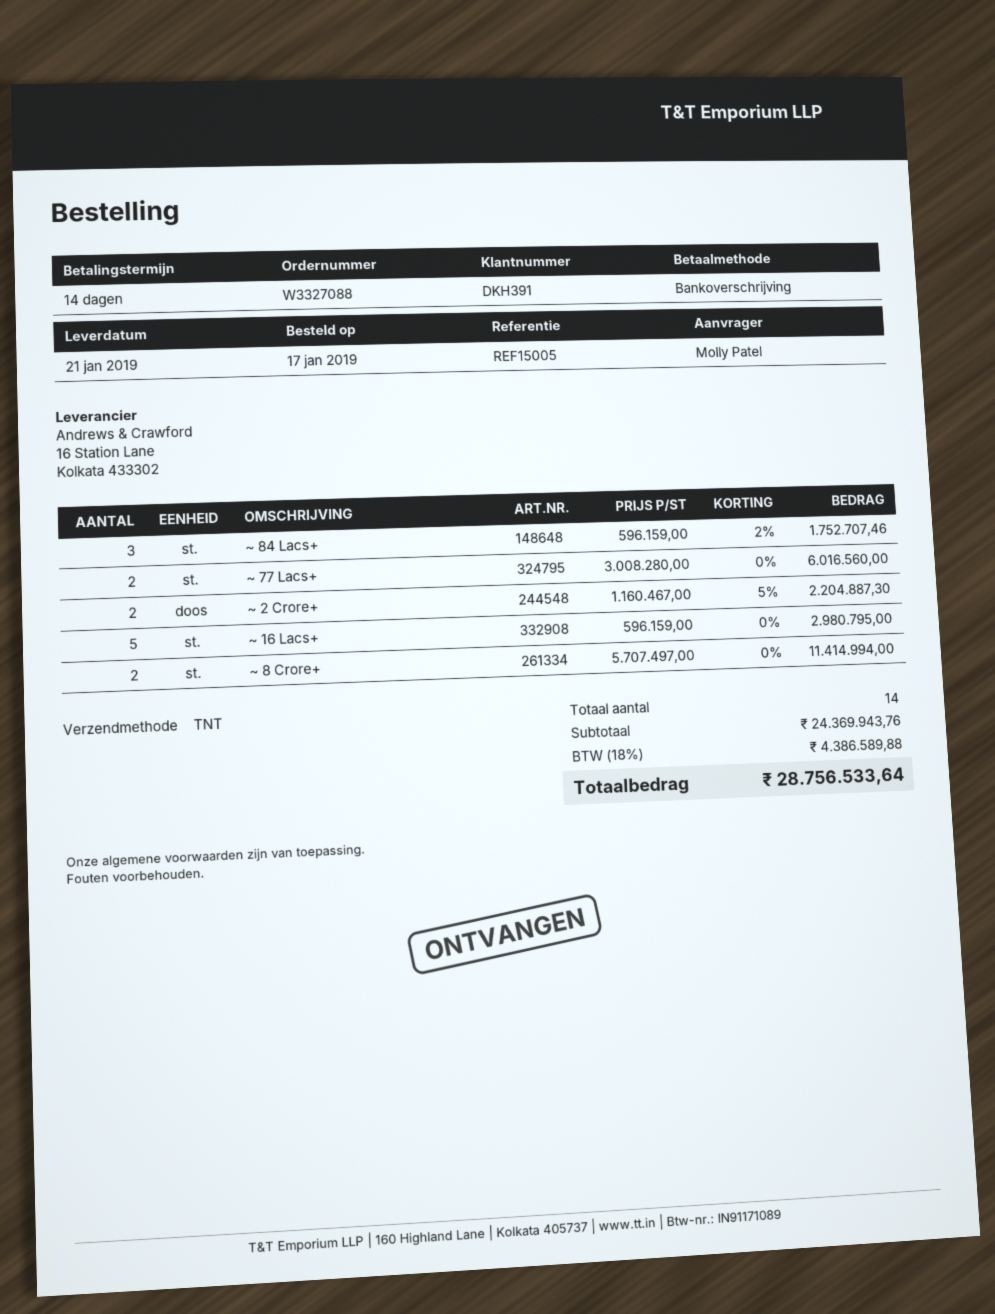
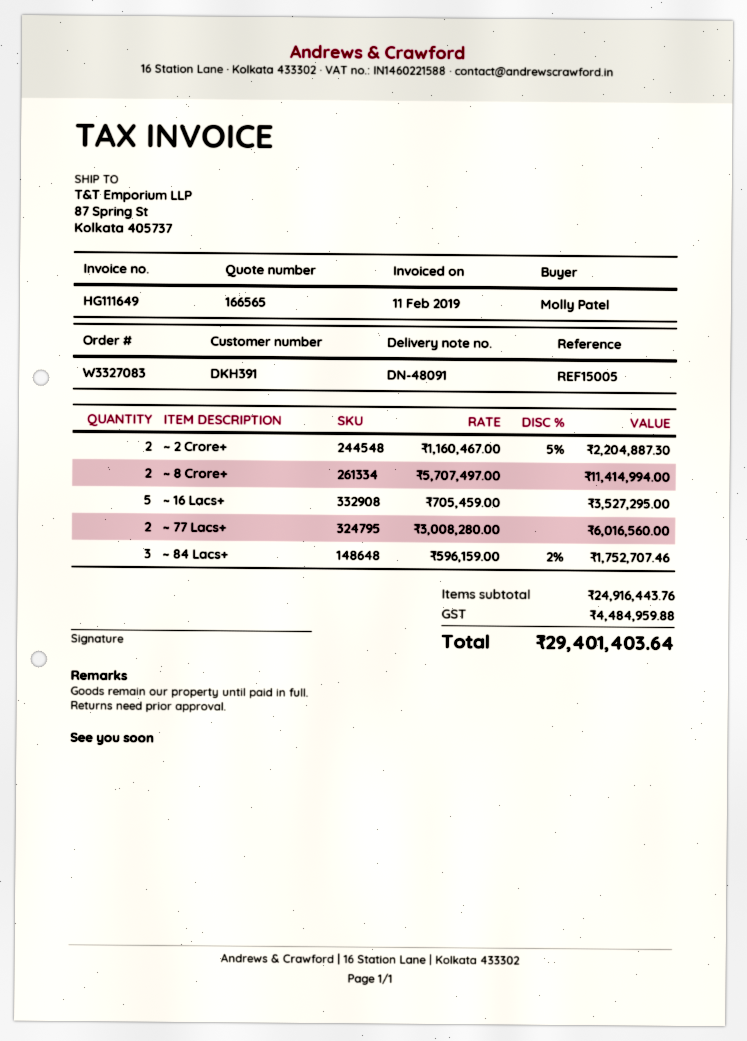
order number: W3327088 -> W3327083
~ 16 Lacs+: 5 x 596159.00 = 2980795.00 -> 5 x 705459.00 = 3527295.00
subtotal: 24369943.76 -> 24916443.76
tax: 4386589.88 -> 4484959.88
total: 28756533.64 -> 29401403.64

